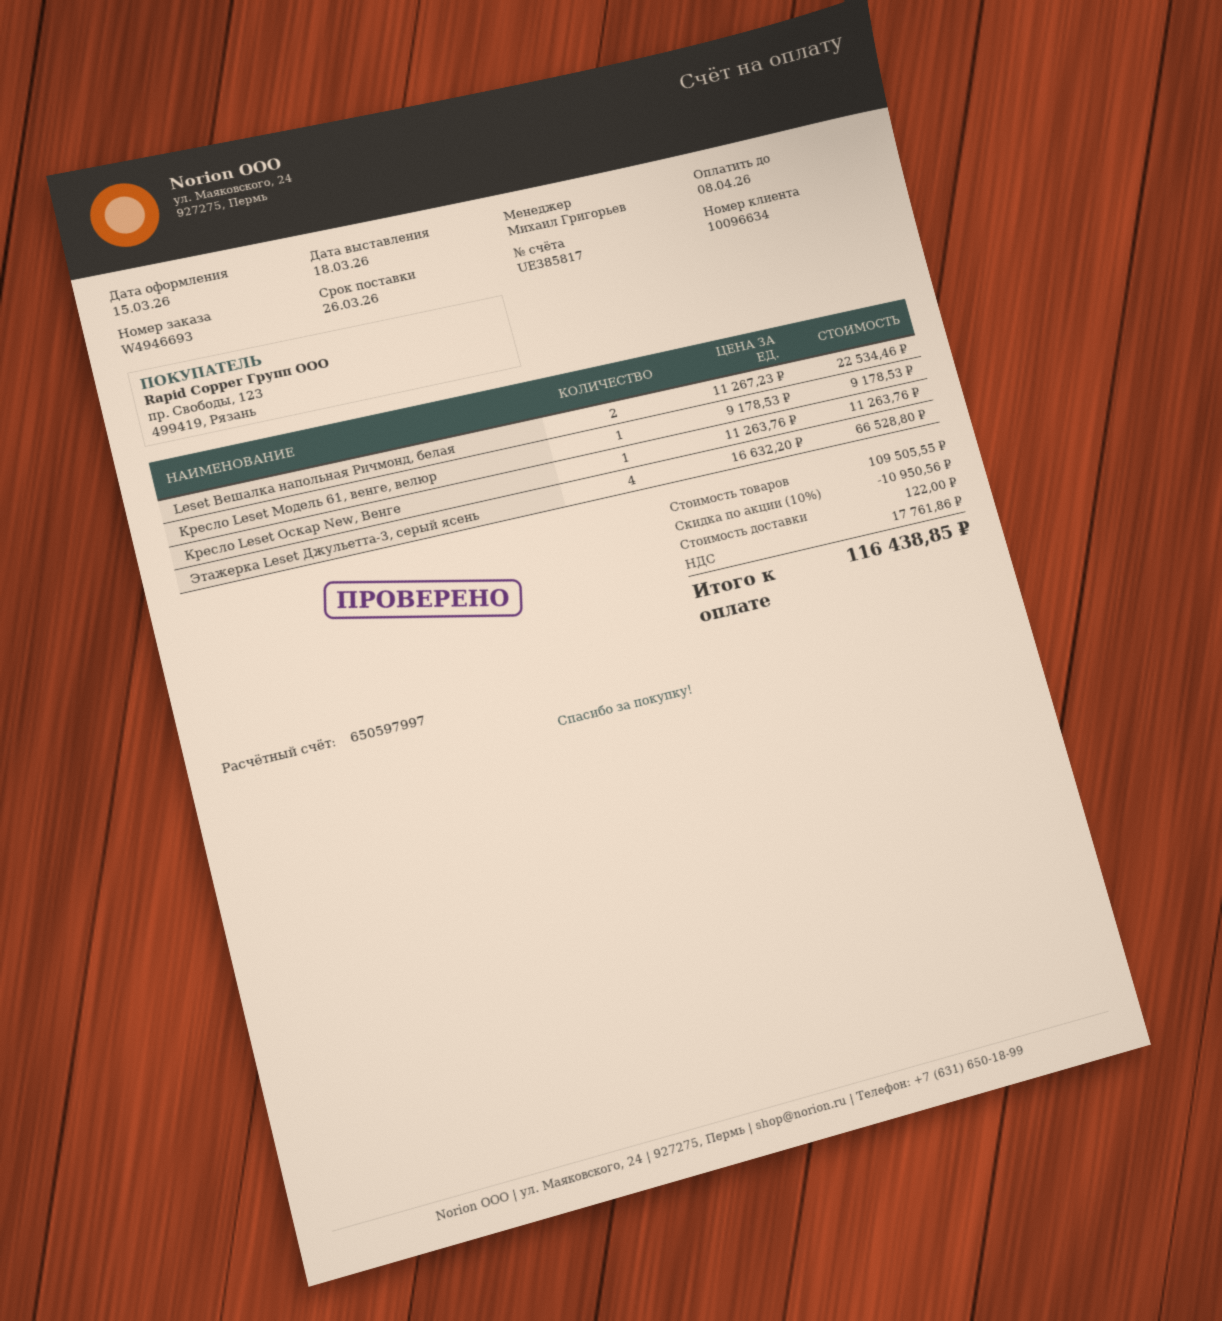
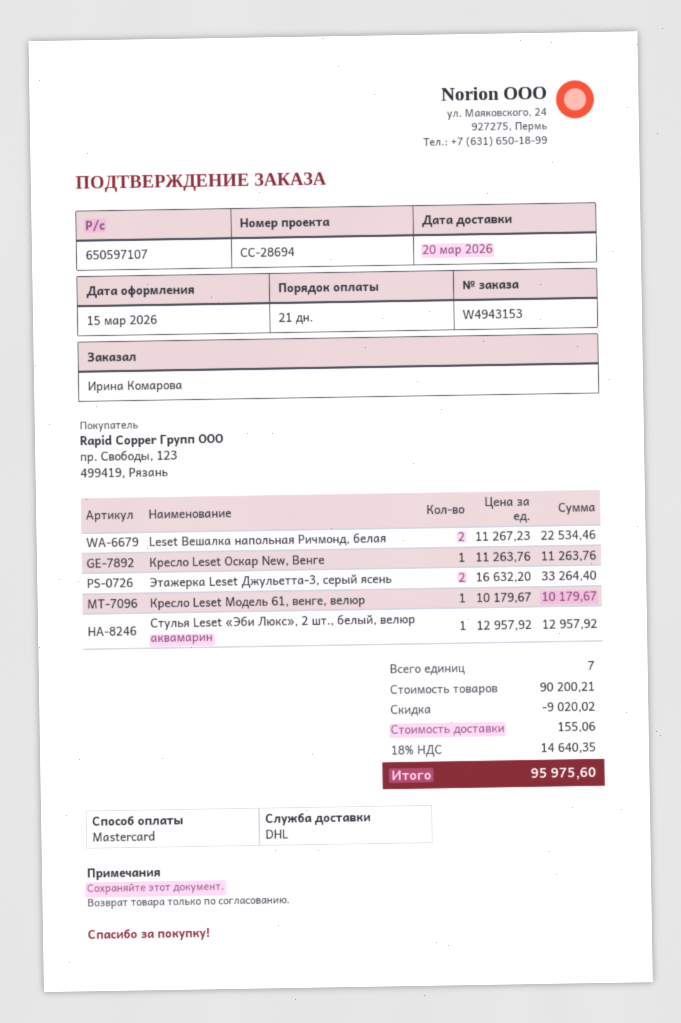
order number: W4946693 -> W4943153
delivery date: 2026-03-26 -> 2026-03-20
bank account: 650597997 -> 650597107
Кресло Leset Модель 61, венге, велюр: 1 x 9178.53 = 9178.53 -> 1 x 10179.67 = 10179.67
Этажерка Leset Джульетта-3, серый ясень: 4 x 16632.20 = 66528.80 -> 2 x 16632.20 = 33264.40
Стулья Leset «Эби Люкс», 2 шт., белый, велюр аквамарин: none -> 1 x 12957.92 = 12957.92
subtotal: 109505.55 -> 90200.21
discount: 10950.56 -> 9020.02
shipping: 122.00 -> 155.06
tax: 17761.86 -> 14640.35
total: 116438.85 -> 95975.60

